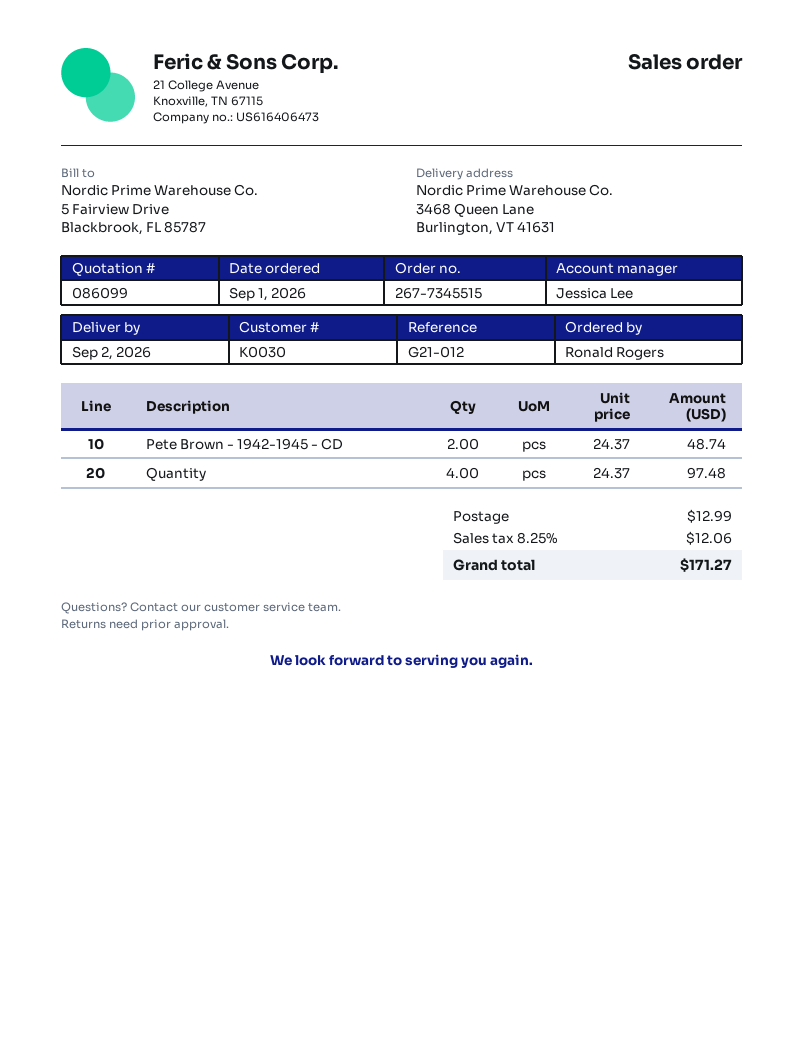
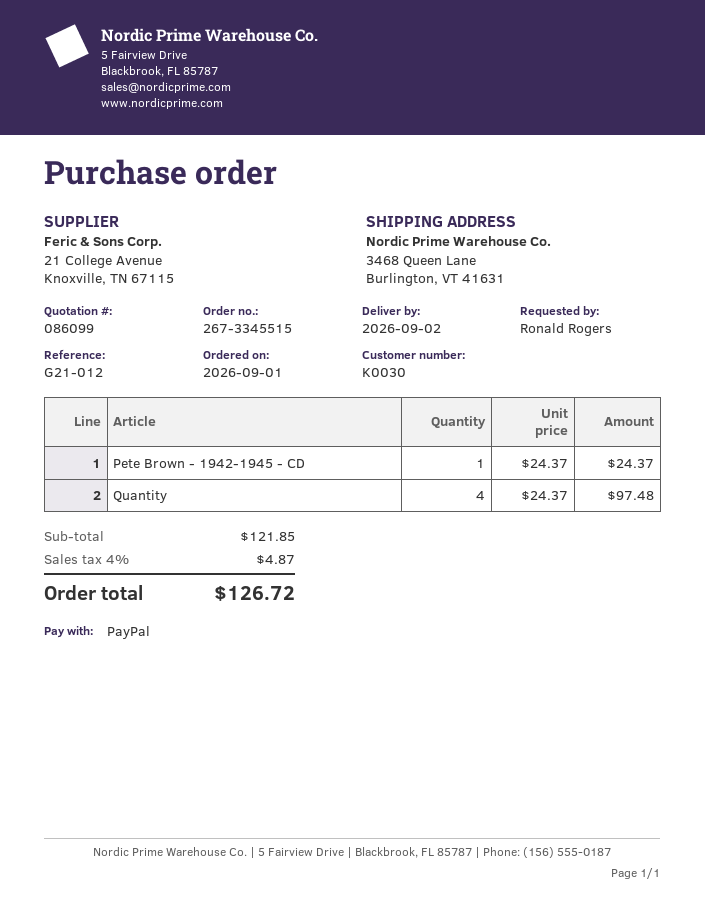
order number: 267-7345515 -> 267-3345515
Pete Brown - 1942-1945 - CD: 2 x 24.37 = 48.74 -> 1 x 24.37 = 24.37
shipping: 12.99 -> none
tax: 8.25% = 12.06 -> 4% = 4.87
total: 171.27 -> 126.72

